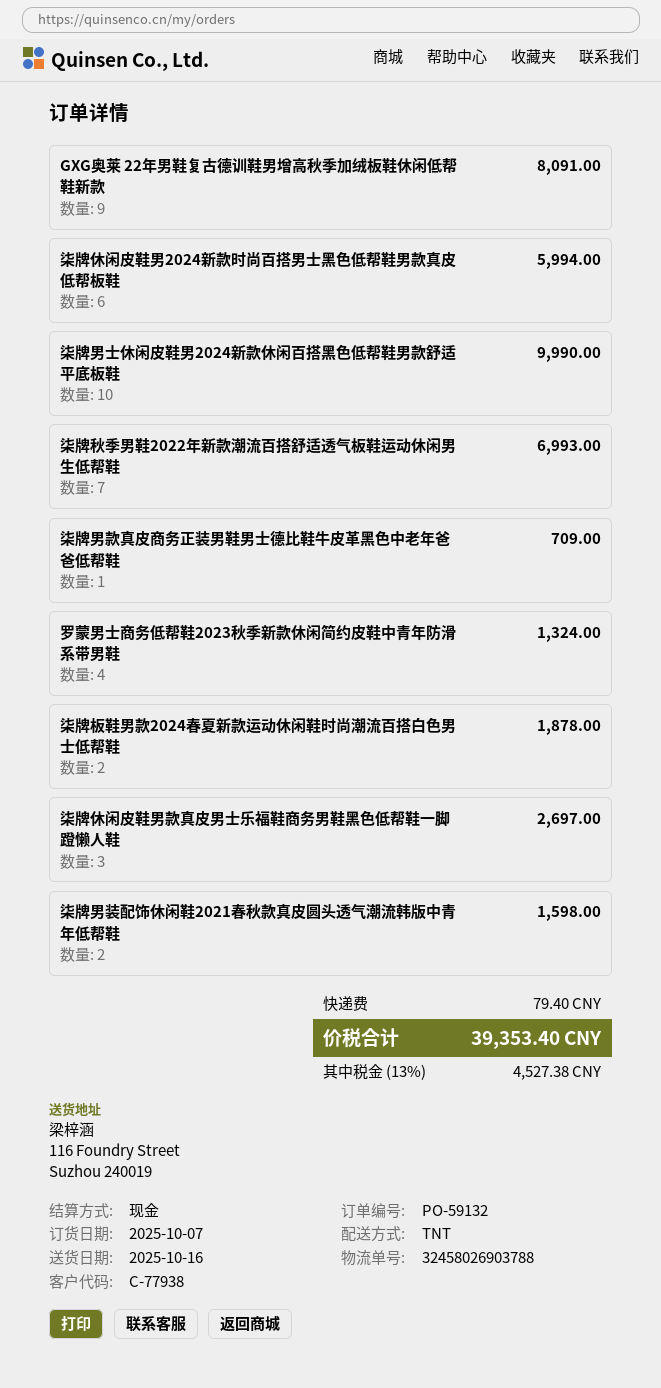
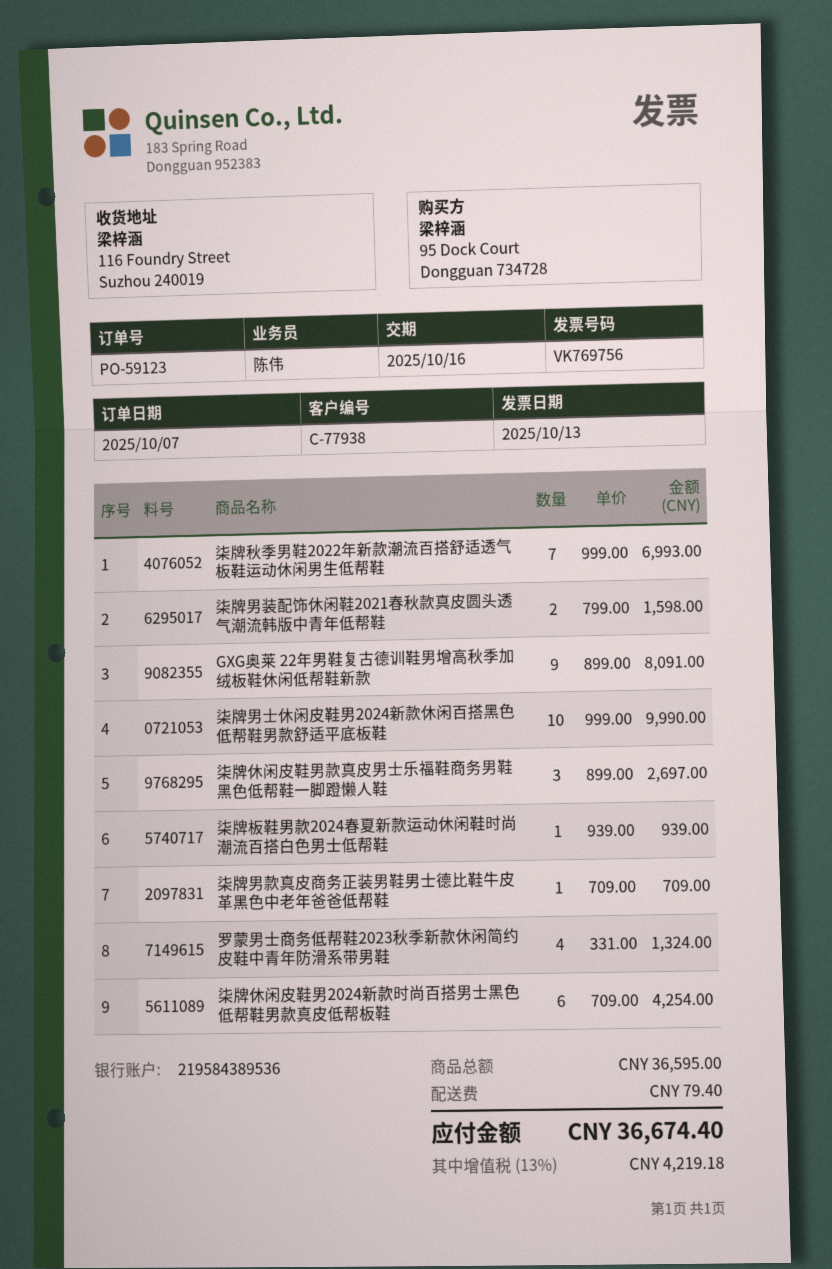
order number: PO-59132 -> PO-59123
柒牌休闲皮鞋男2024新款时尚百搭男士黑色低帮鞋男款真皮低帮板鞋: 6 for 5994.00 -> 6 for 4254.00
柒牌板鞋男款2024春夏新款运动休闲鞋时尚潮流百搭白色男士低帮鞋: 2 for 1878.00 -> 1 for 939.00
tax: 13% = 4527.38 -> 13% = 4219.18
total: 39353.40 -> 36674.40

